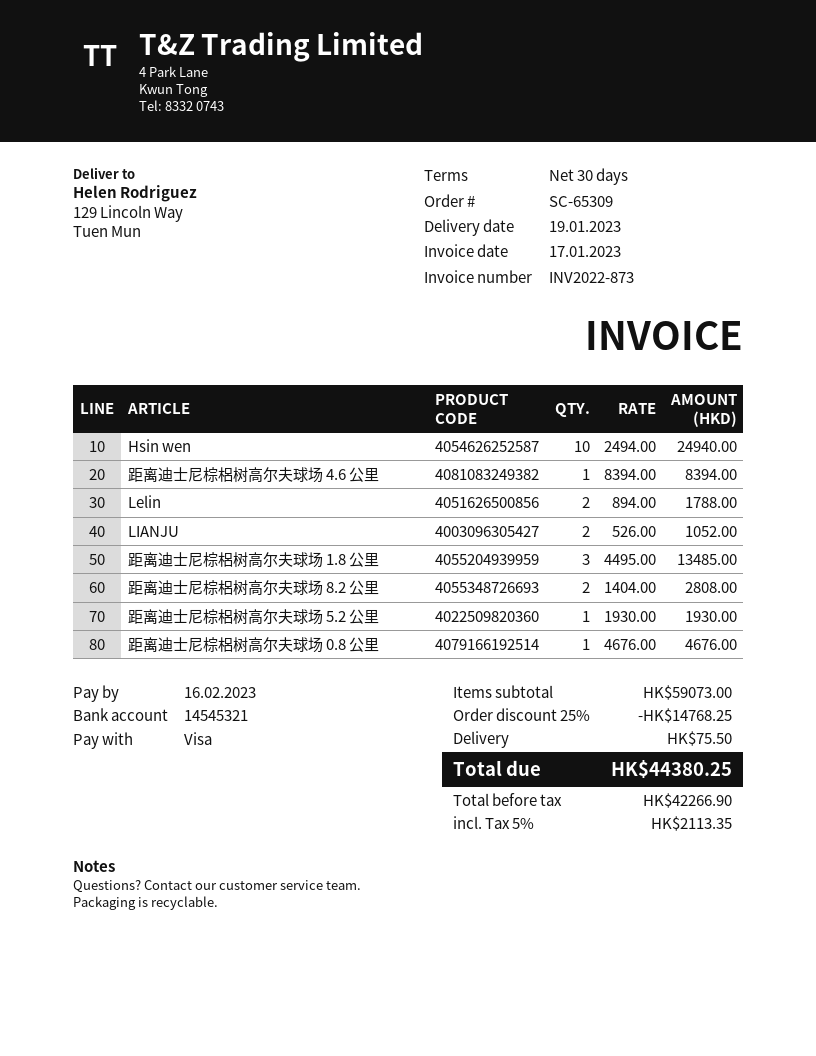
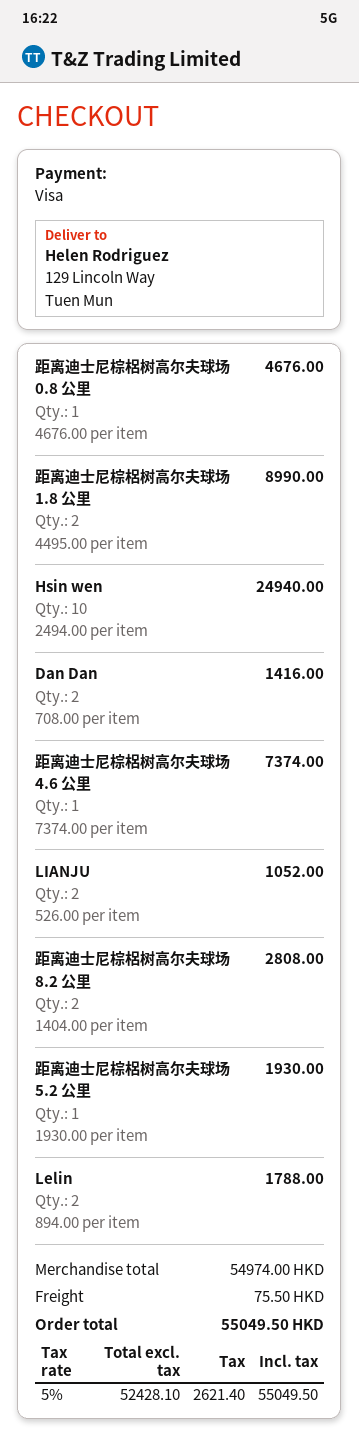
距离迪士尼棕梠树高尔夫球场 4.6 公里: 1 x 8394.00 = 8394.00 -> 1 x 7374.00 = 7374.00
距离迪士尼棕梠树高尔夫球场 1.8 公里: 3 x 4495.00 = 13485.00 -> 2 x 4495.00 = 8990.00
Dan Dan: none -> 2 x 708.00 = 1416.00
subtotal: 59073.00 -> 54974.00
discount: 25% = 14768.25 -> none
net: 42266.90 -> 52428.10
tax: 5% = 2113.35 -> 5% = 2621.40
total: 44380.25 -> 55049.50

